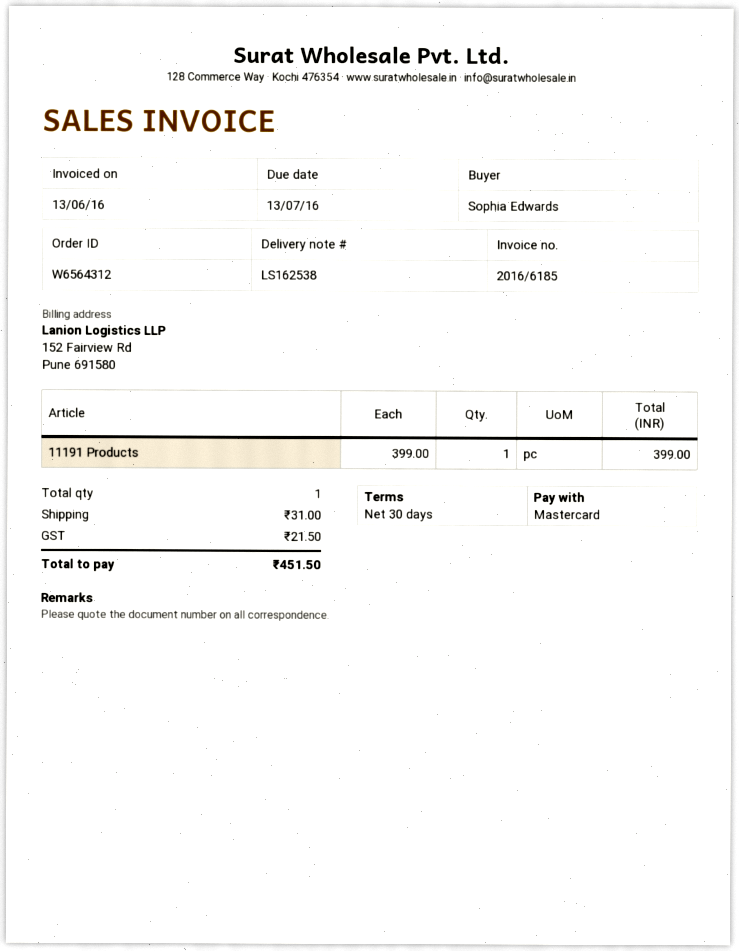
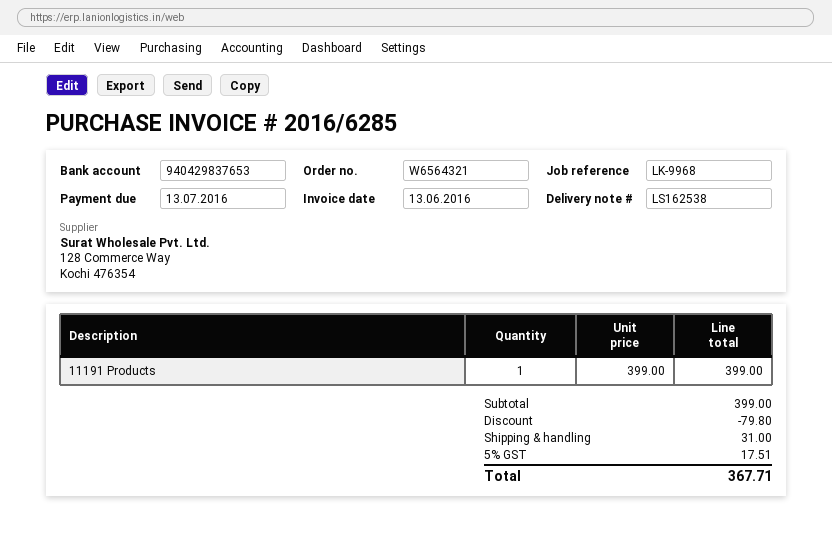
order number: W6564312 -> W6564321
invoice number: 2016/6185 -> 2016/6285
discount: none -> 79.80
tax: 21.50 -> 17.51
total: 451.50 -> 367.71

